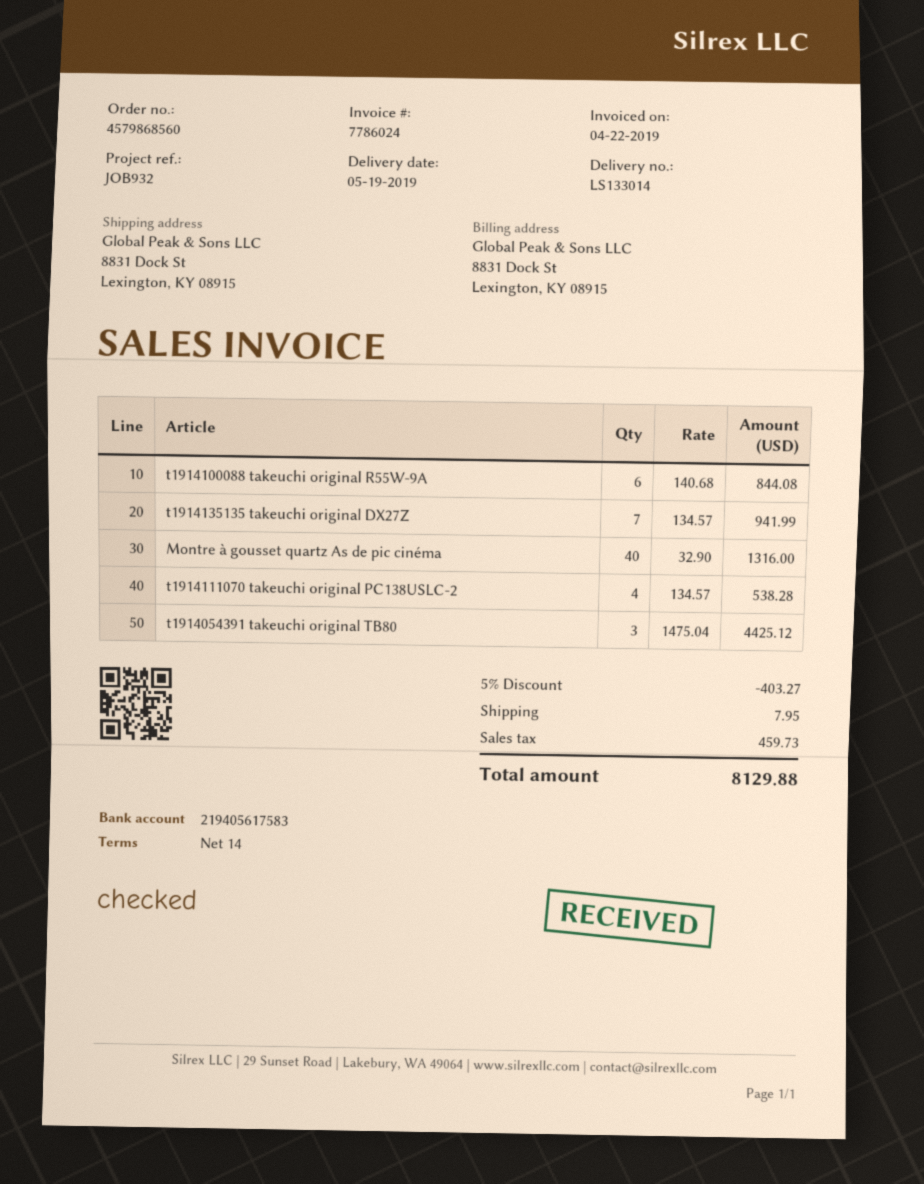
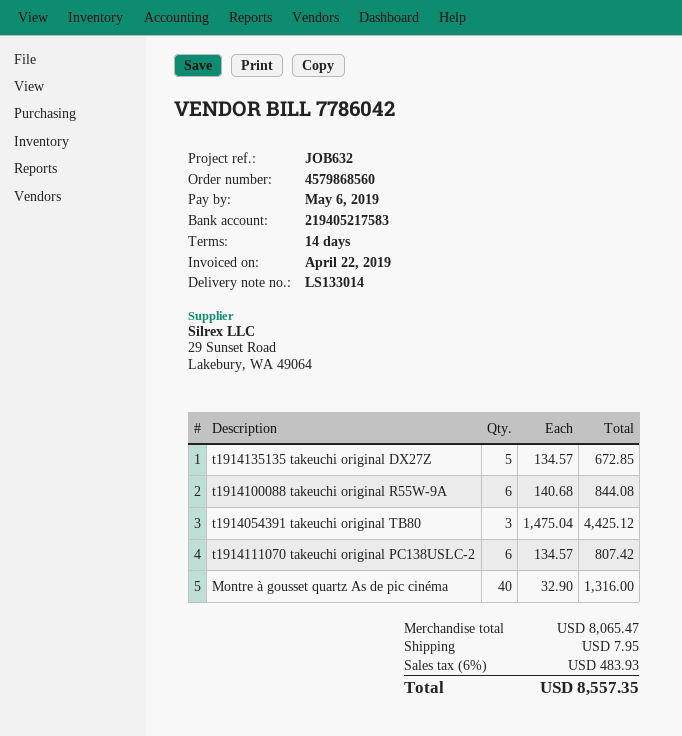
invoice number: 7786024 -> 7786042
reference: JOB932 -> JOB632
bank account: 219405617583 -> 219405217583
t1914135135 takeuchi original DX27Z: 7 x 134.57 = 941.99 -> 5 x 134.57 = 672.85
t1914111070 takeuchi original PC138USLC-2: 4 x 134.57 = 538.28 -> 6 x 134.57 = 807.42
discount: 5% = 403.27 -> none
tax: 459.73 -> 483.93
total: 8129.88 -> 8557.35

